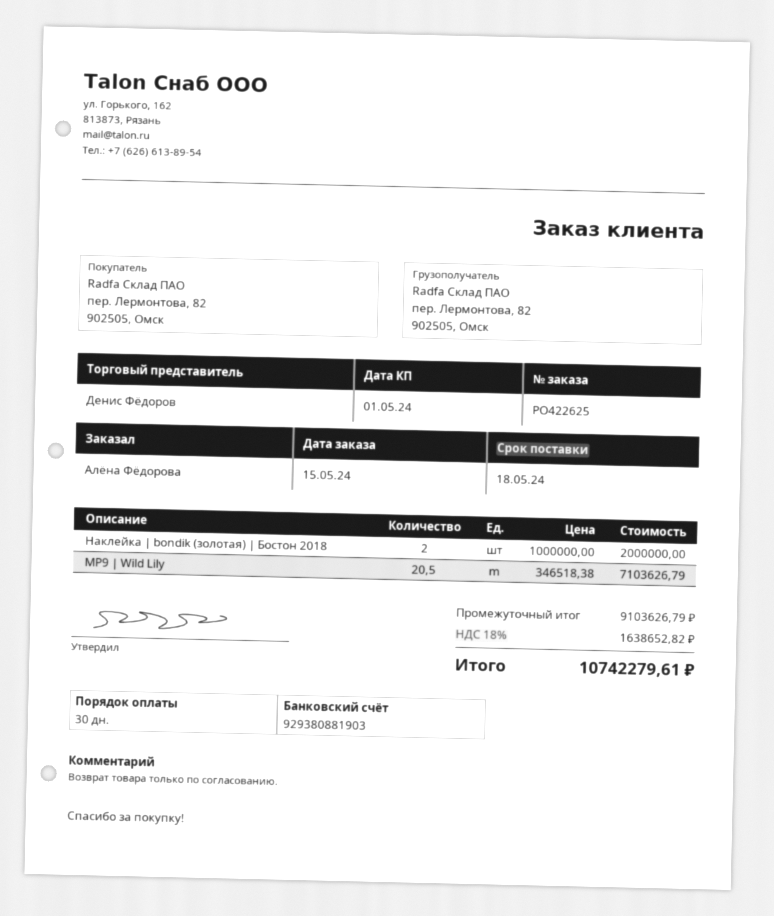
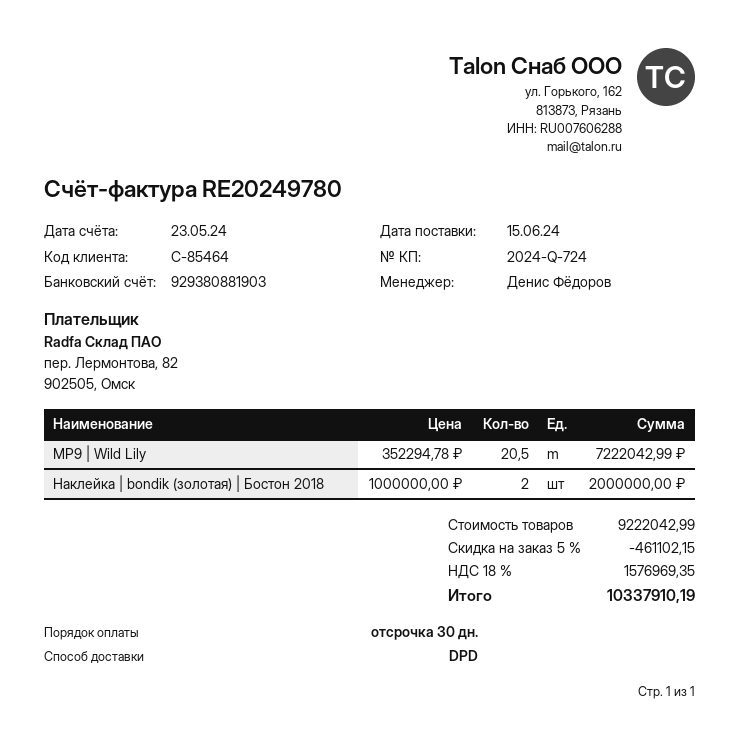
delivery date: 2024-05-18 -> 2024-06-15
MP9 | Wild Lily: 20.5 x 346518.38 = 7103626.79 -> 20.5 x 352294.78 = 7222042.99
subtotal: 9103626.79 -> 9222042.99
discount: none -> 5% = 461102.15
tax: 18% = 1638652.82 -> 18% = 1576969.35
total: 10742279.61 -> 10337910.19

